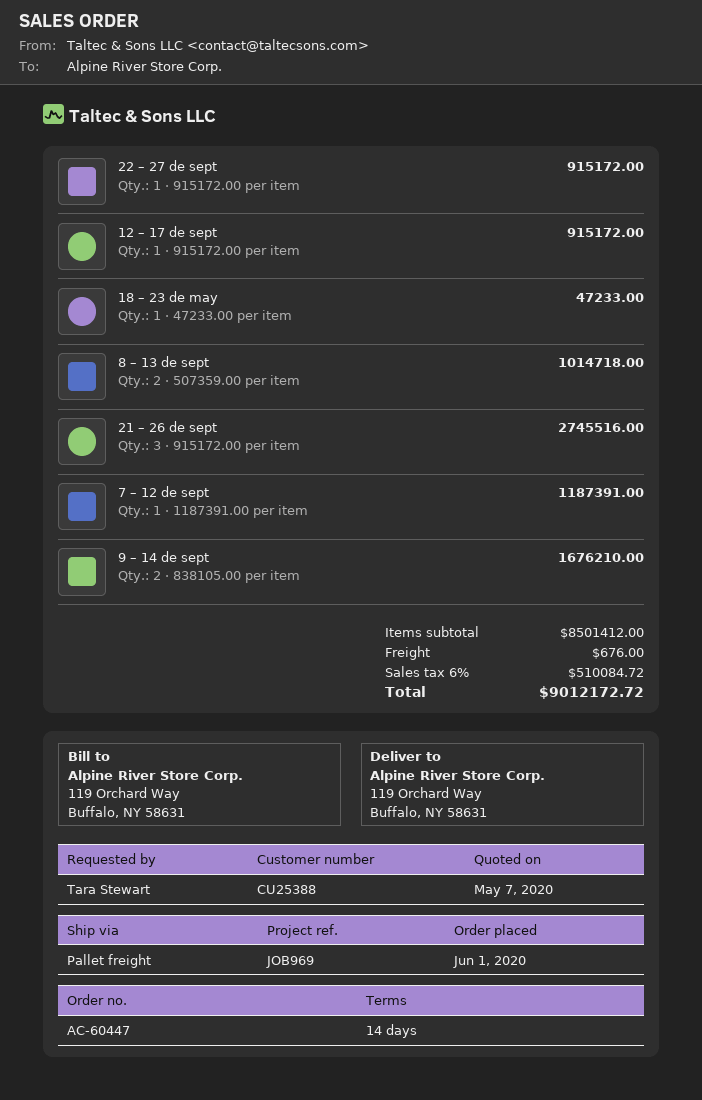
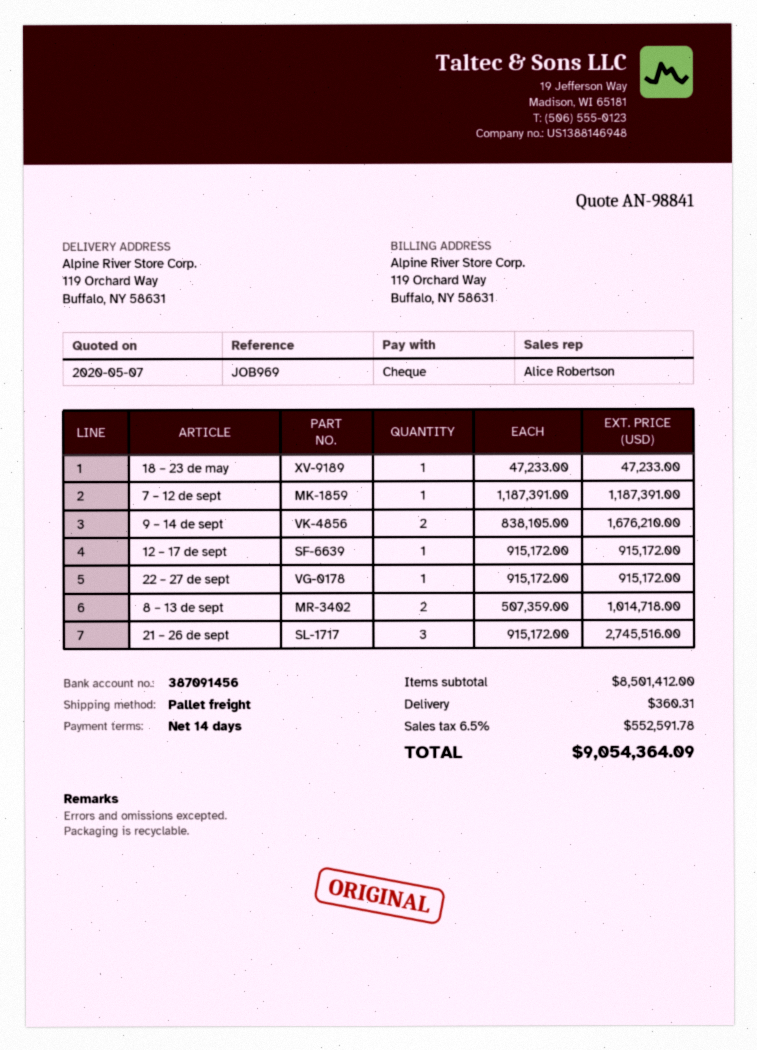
shipping: 676.00 -> 360.31
tax: 6% = 510084.72 -> 6.5% = 552591.78
total: 9012172.72 -> 9054364.09

